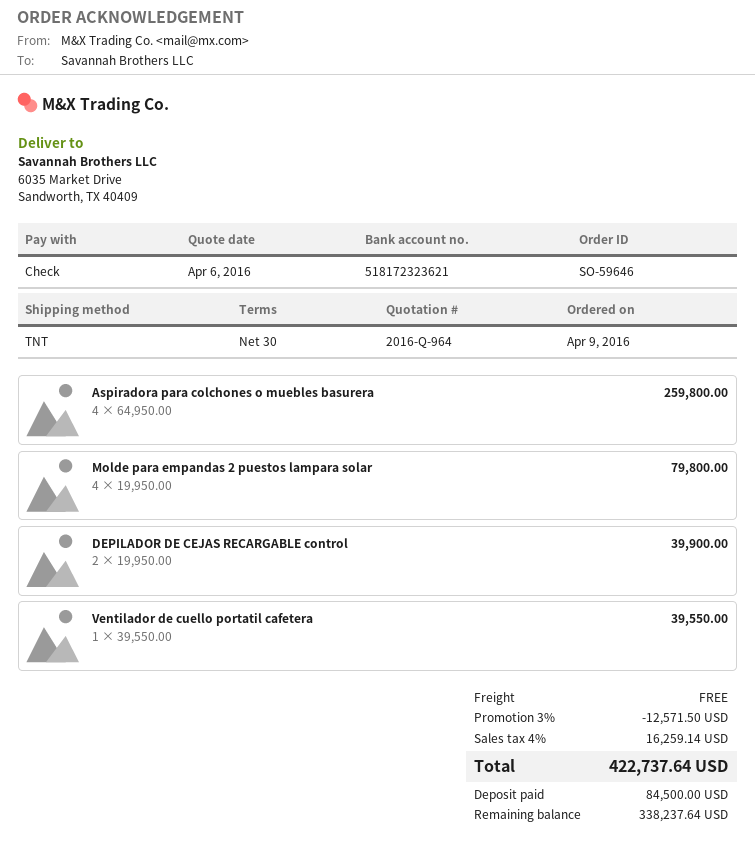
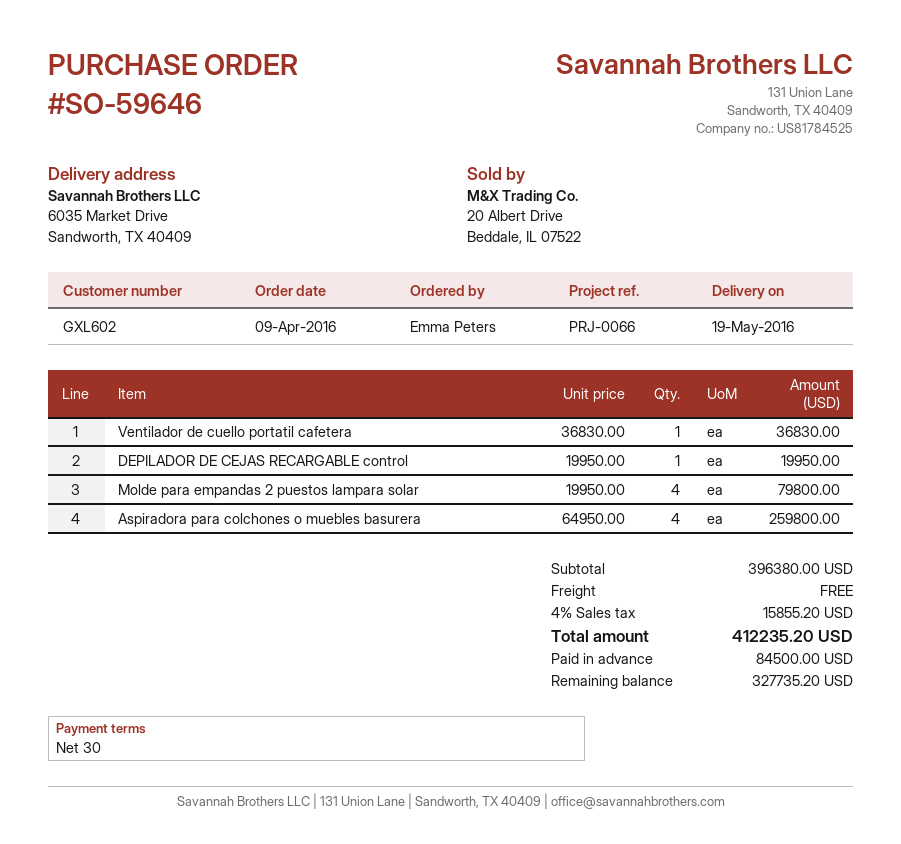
DEPILADOR DE CEJAS RECARGABLE control: 2 x 19950.00 = 39900.00 -> 1 x 19950.00 = 19950.00
Ventilador de cuello portatil cafetera: 1 x 39550.00 = 39550.00 -> 1 x 36830.00 = 36830.00
discount: 3% = 12571.50 -> none
tax: 4% = 16259.14 -> 4% = 15855.20
total: 422737.64 -> 412235.20
balance: 338237.64 -> 327735.20

